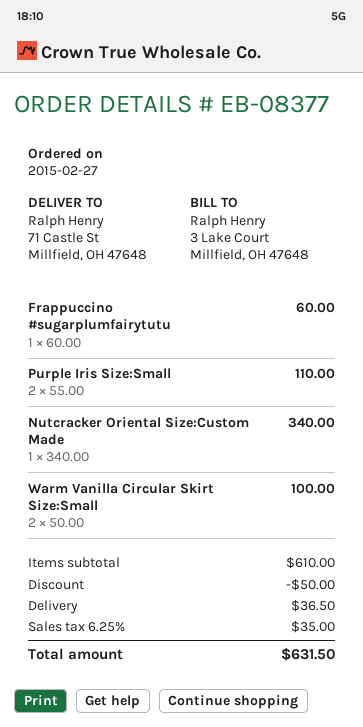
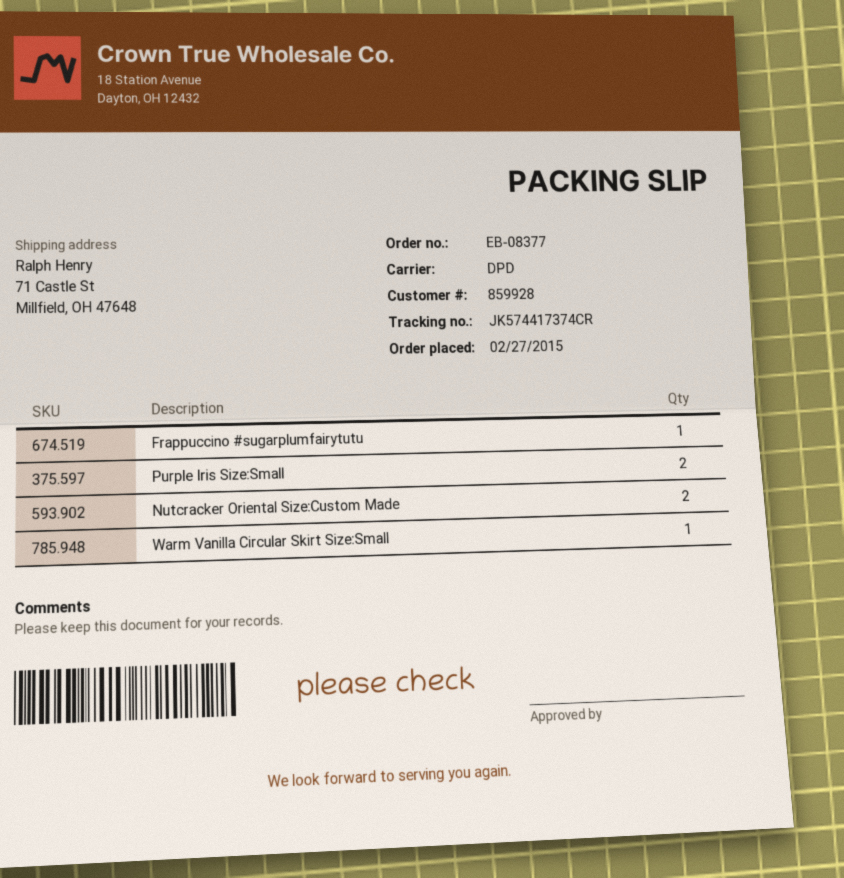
Nutcracker Oriental Size:Custom Made: 1 -> 2
Warm Vanilla Circular Skirt Size:Small: 2 -> 1

